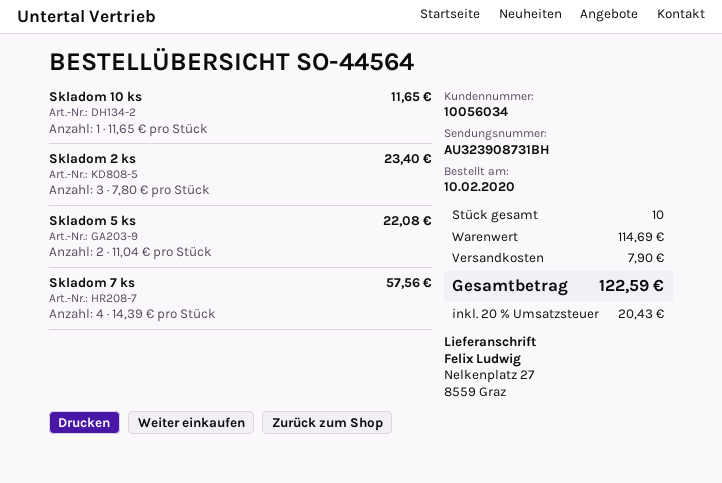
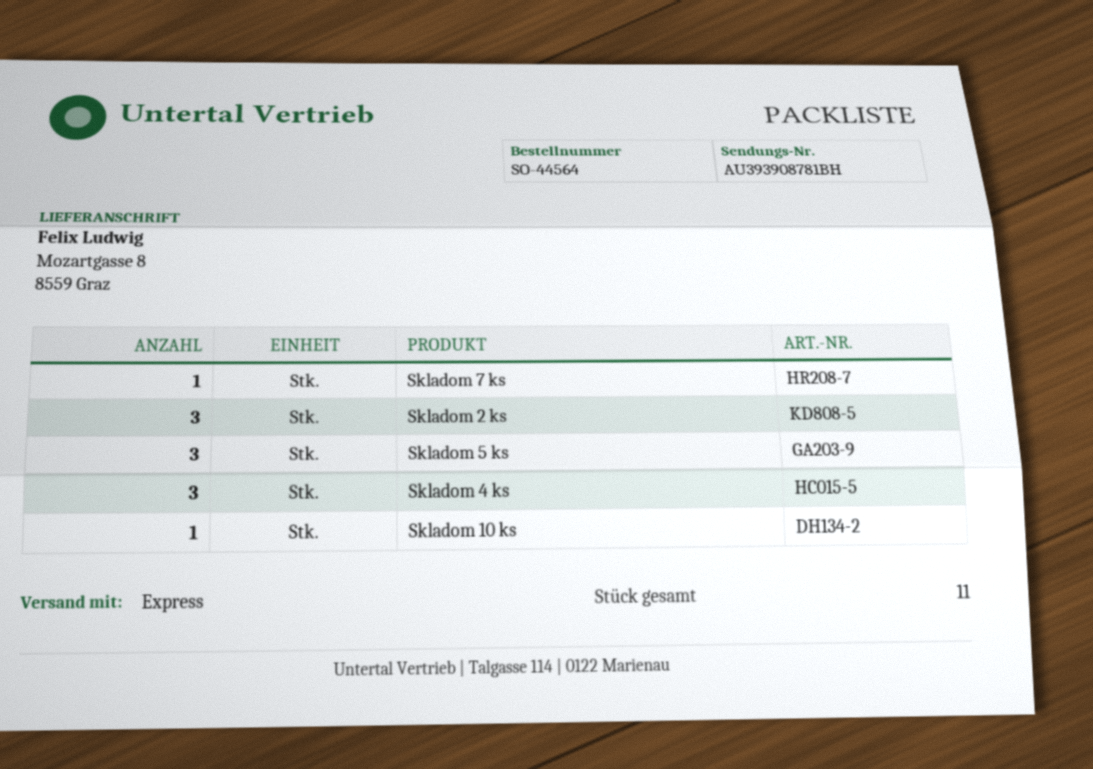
tracking number: AU323908731BH -> AU393908781BH
ship to: Nelkenplatz 27, 8559 Graz -> Mozartgasse 8, 8559 Graz
Skladom 5 ks: 2 -> 3
Skladom 7 ks: 4 -> 1
Skladom 4 ks: none -> 3
total quantity: 10 -> 11

